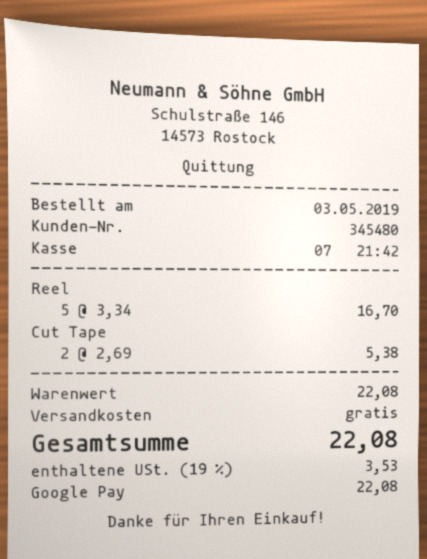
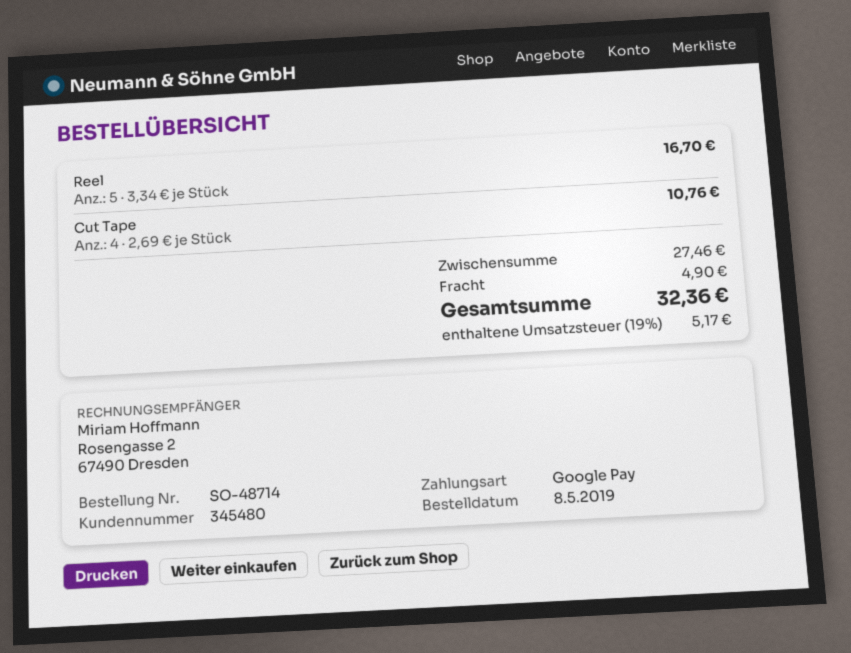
order date: 2019-05-03 -> 2019-05-08
Cut Tape: 2 x 2.69 = 5.38 -> 4 x 2.69 = 10.76
subtotal: 22.08 -> 27.46
shipping: 0.00 -> 4.90
tax: 19% = 3.53 -> 19% = 5.17
total: 22.08 -> 32.36

